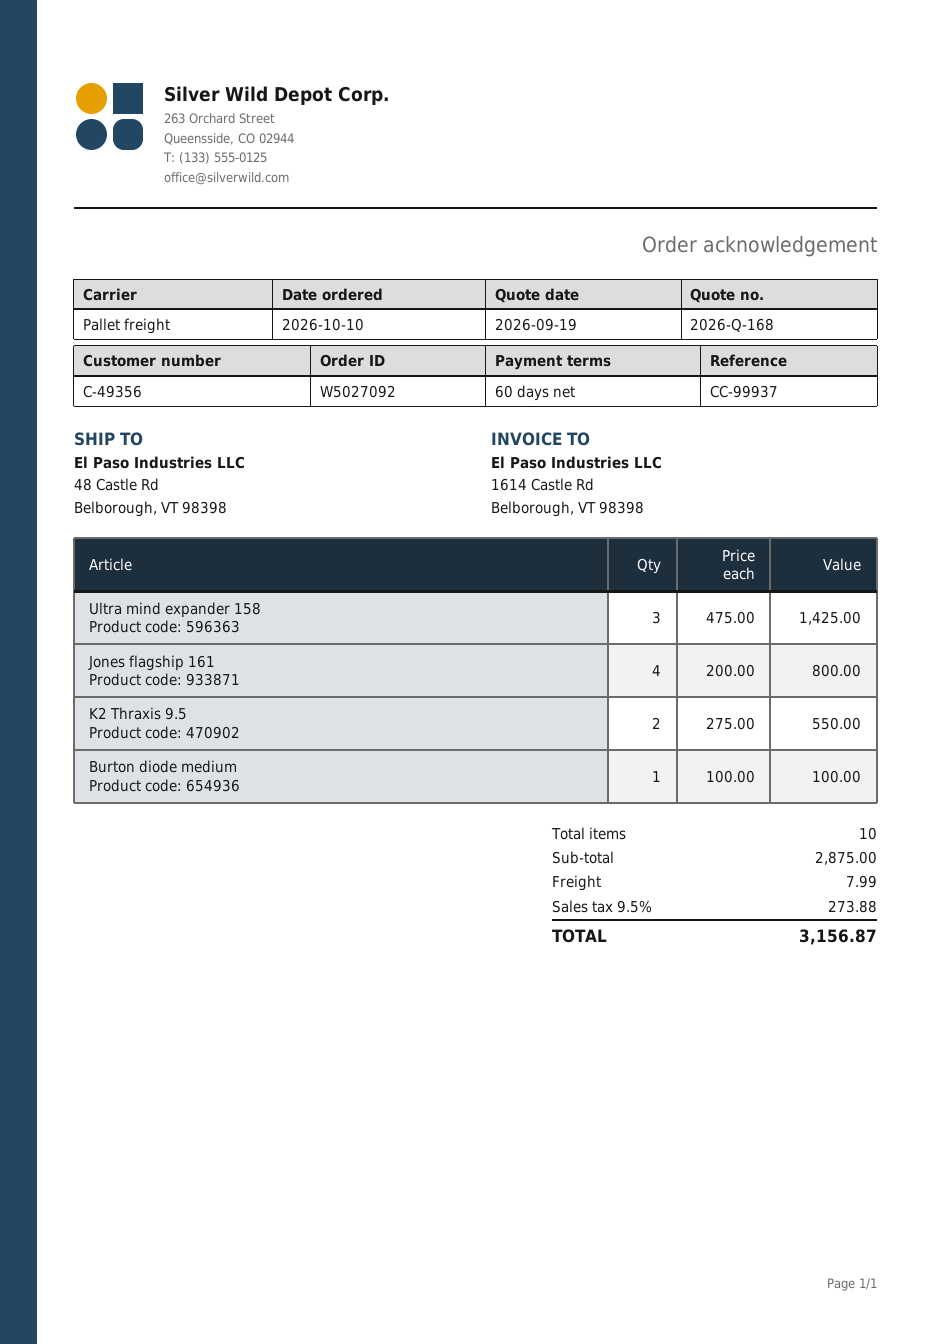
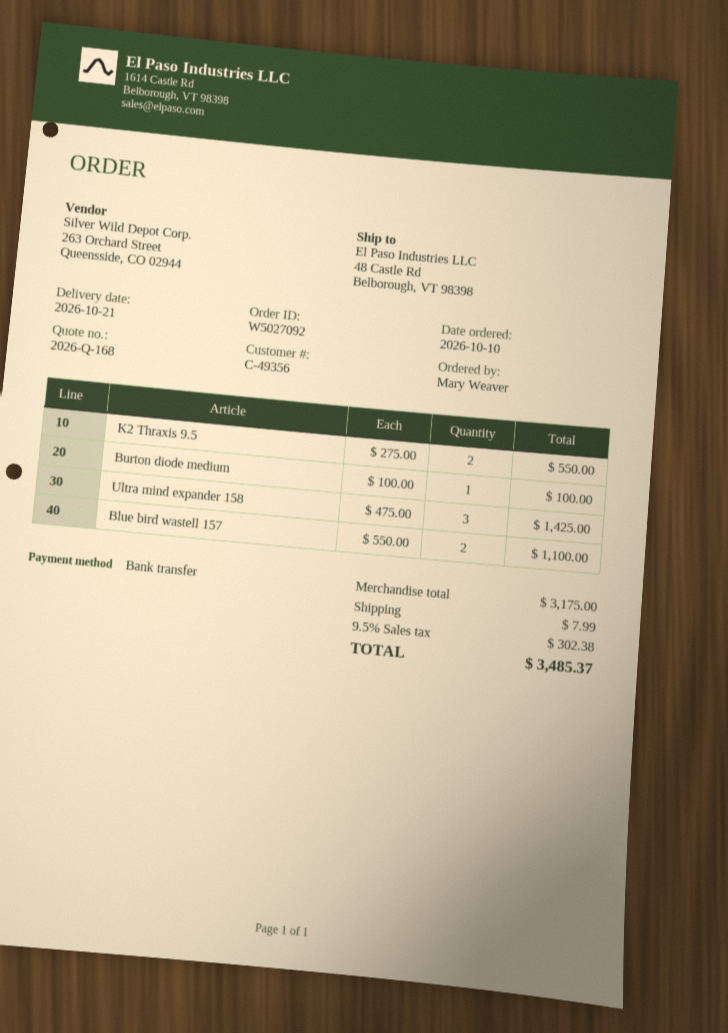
Jones flagship 161: 4 x 200.00 = 800.00 -> none
Blue bird wastell 157: none -> 2 x 550.00 = 1100.00
subtotal: 2875.00 -> 3175.00
tax: 9.5% = 273.88 -> 9.5% = 302.38
total: 3156.87 -> 3485.37

